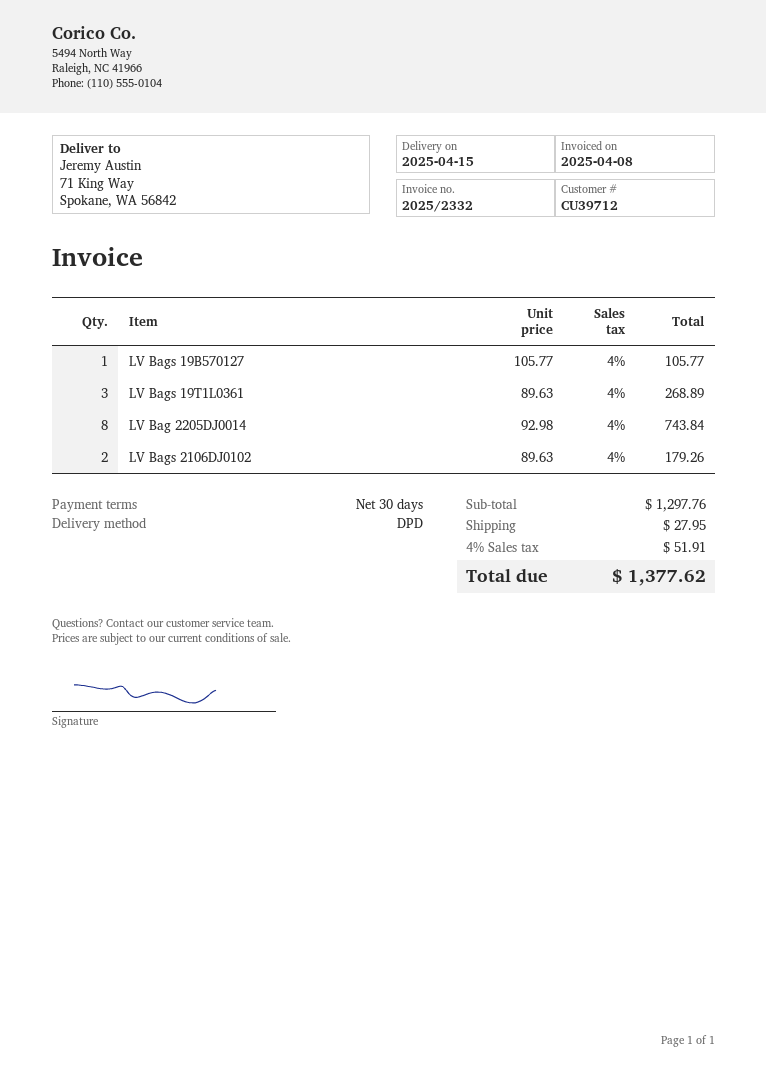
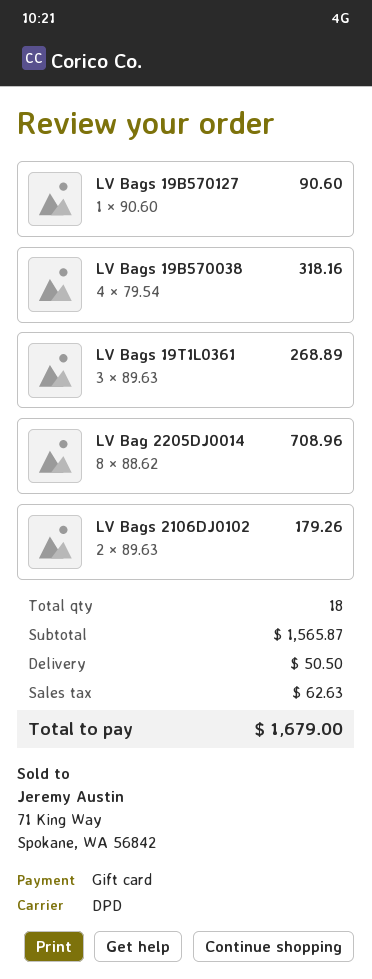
LV Bags 19B570127: 1 x 105.77 = 105.77 -> 1 x 90.60 = 90.60
LV Bag 2205DJ0014: 8 x 92.98 = 743.84 -> 8 x 88.62 = 708.96
LV Bags 19B570038: none -> 4 x 79.54 = 318.16
subtotal: 1297.76 -> 1565.87
shipping: 27.95 -> 50.50
tax: 51.91 -> 62.63
total: 1377.62 -> 1679.00

